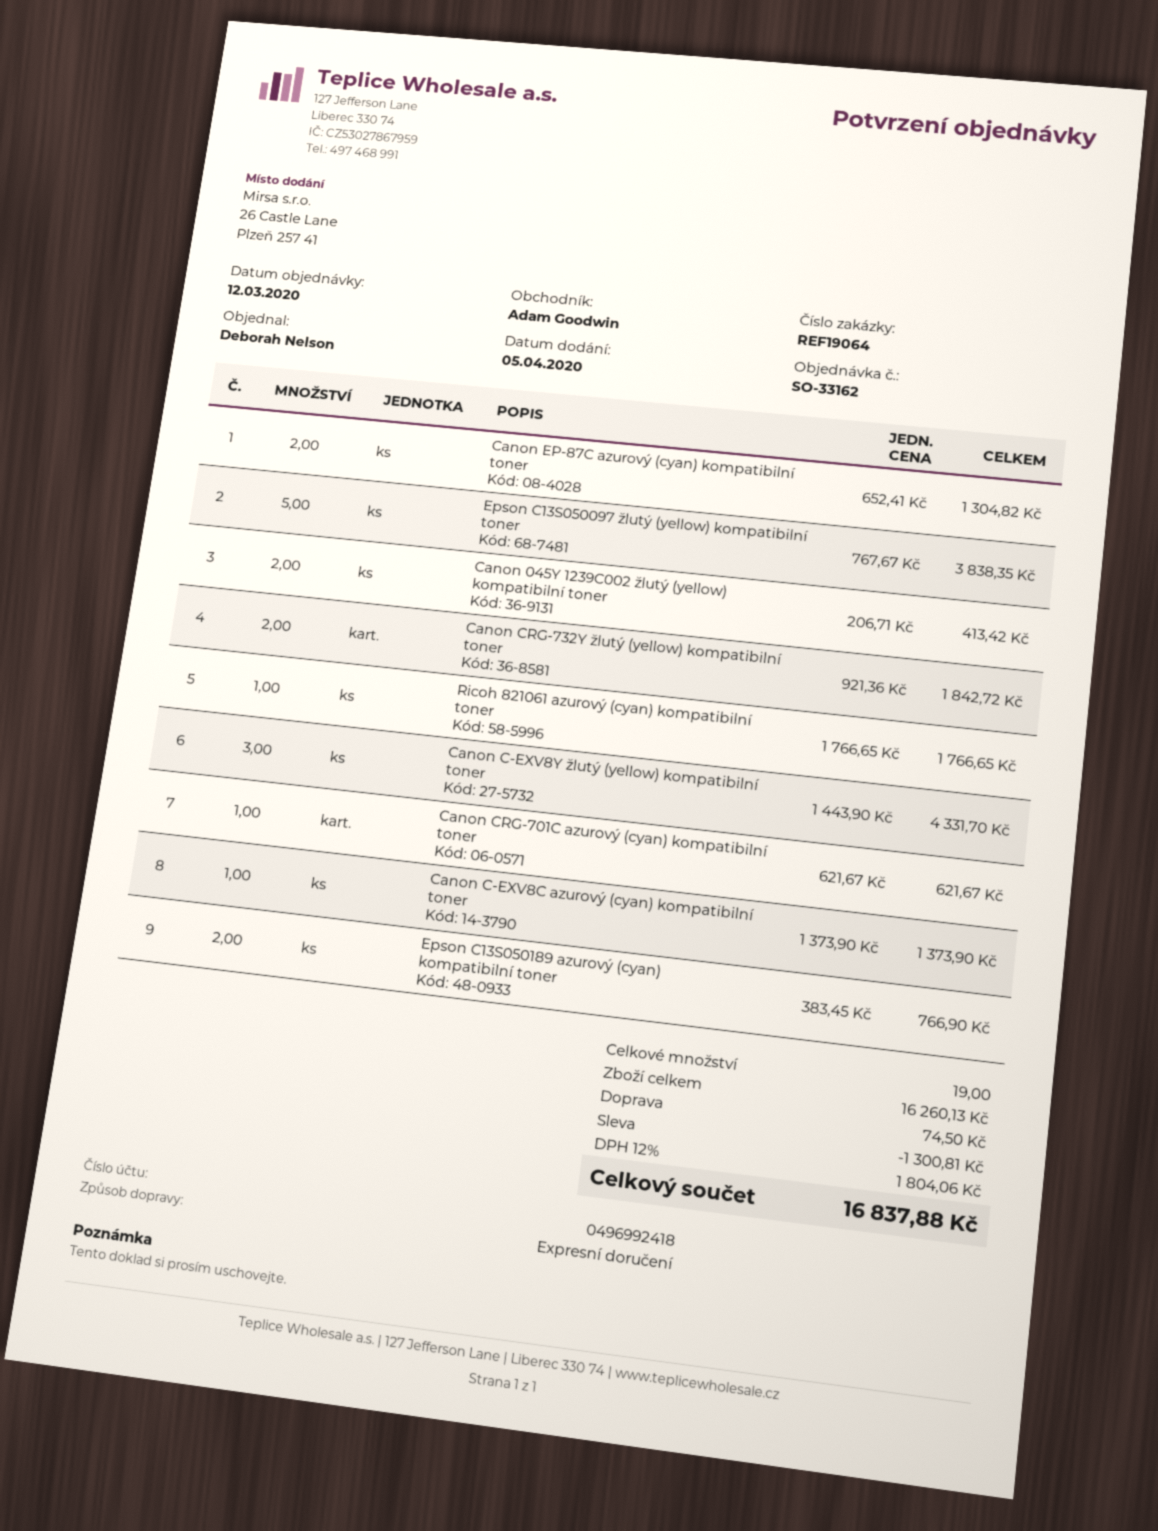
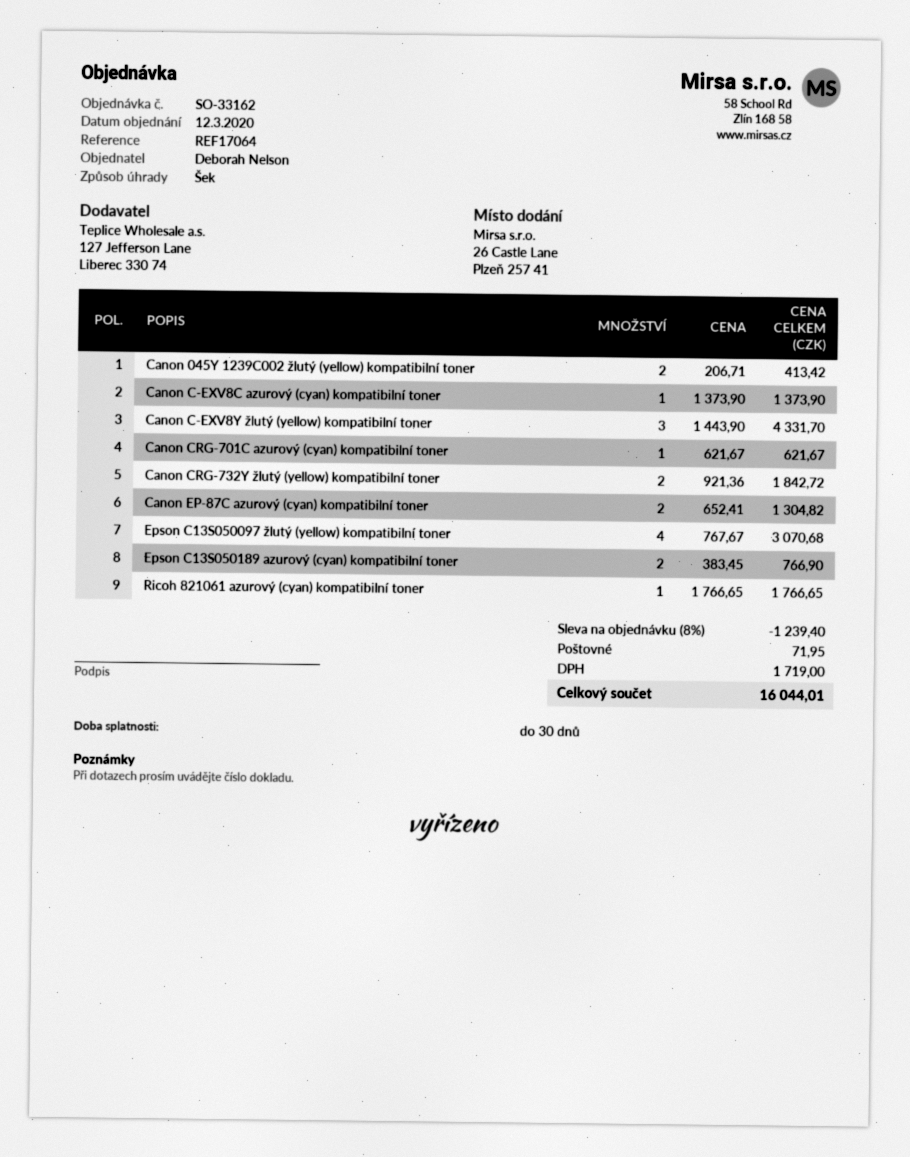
reference: REF19064 -> REF17064
Epson C13S050097 žlutý (yellow) kompatibilní toner: 5 x 767.67 = 3838.35 -> 4 x 767.67 = 3070.68
discount: 1300.81 -> 1239.40
shipping: 74.50 -> 71.95
tax: 1804.06 -> 1719.00
total: 16837.88 -> 16044.01

